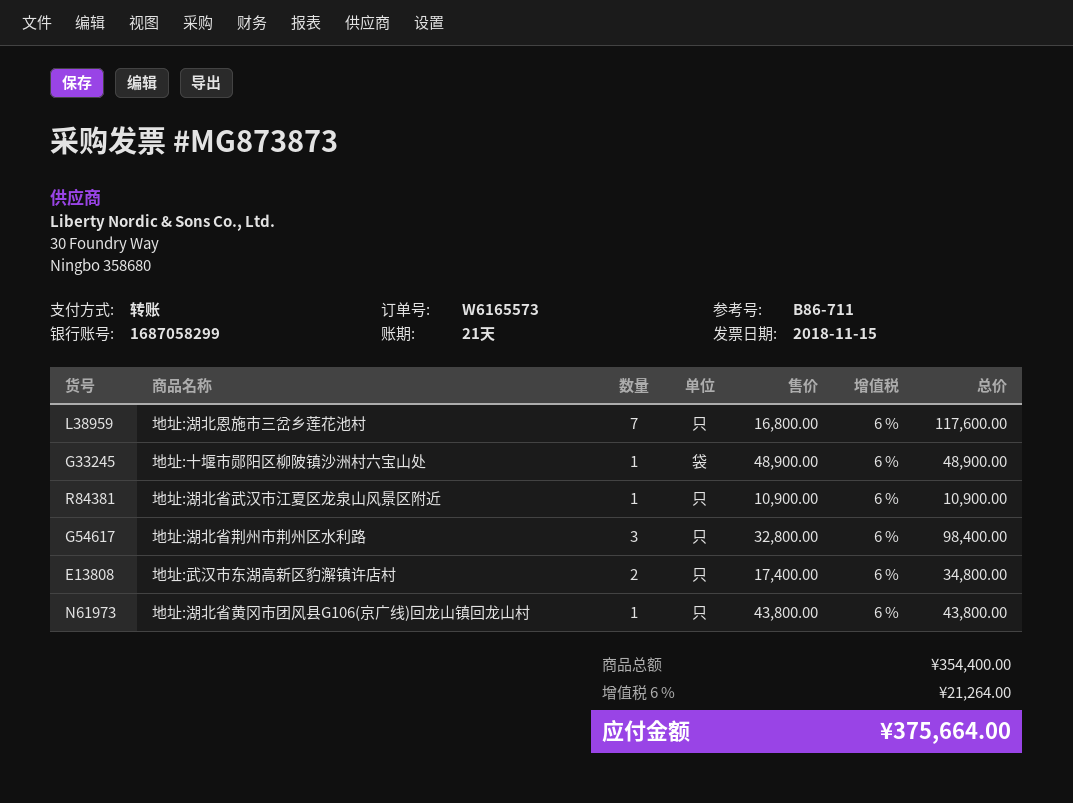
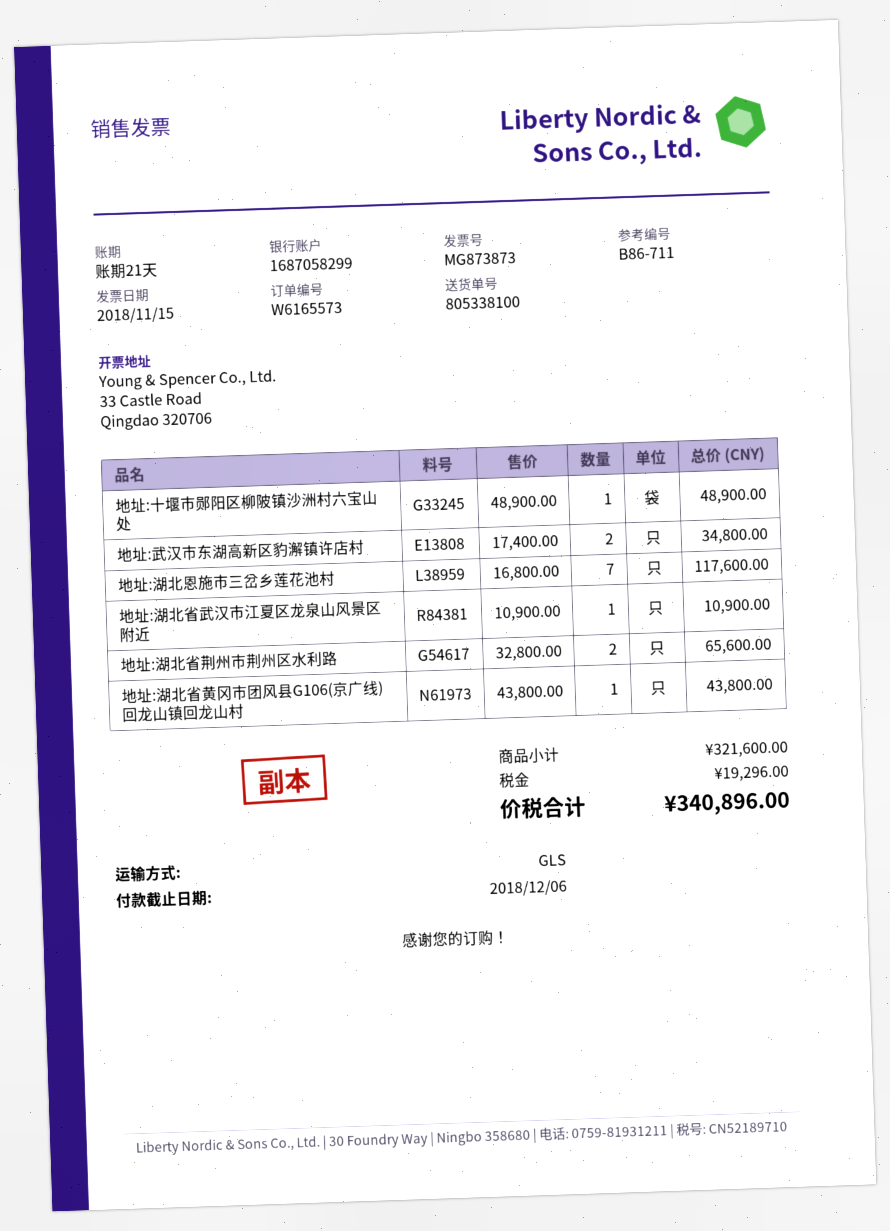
地址:湖北省荆州市荆州区水利路: 3 x 32800.00 = 98400.00 -> 2 x 32800.00 = 65600.00
subtotal: 354400.00 -> 321600.00
tax: 21264.00 -> 19296.00
total: 375664.00 -> 340896.00

